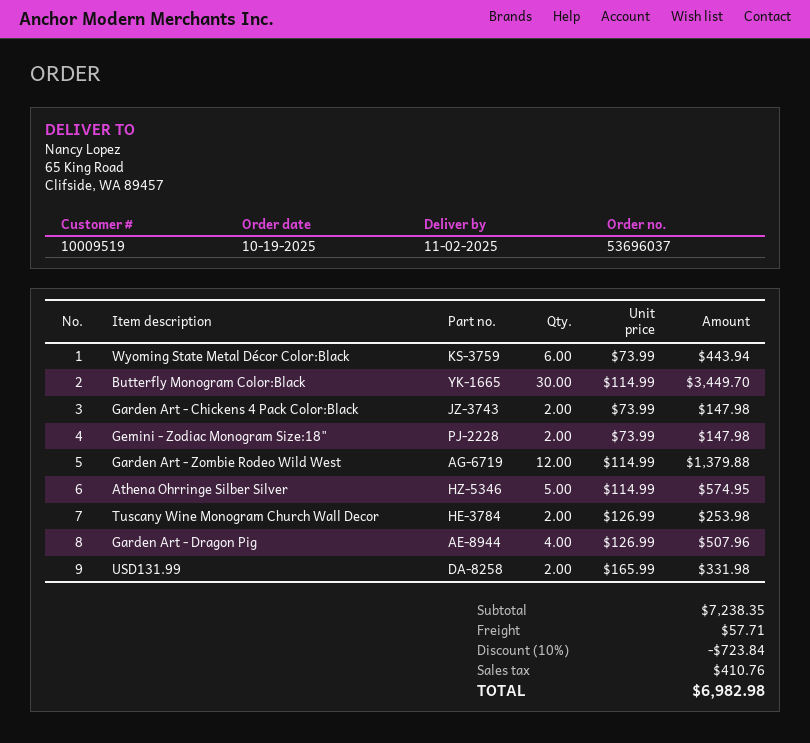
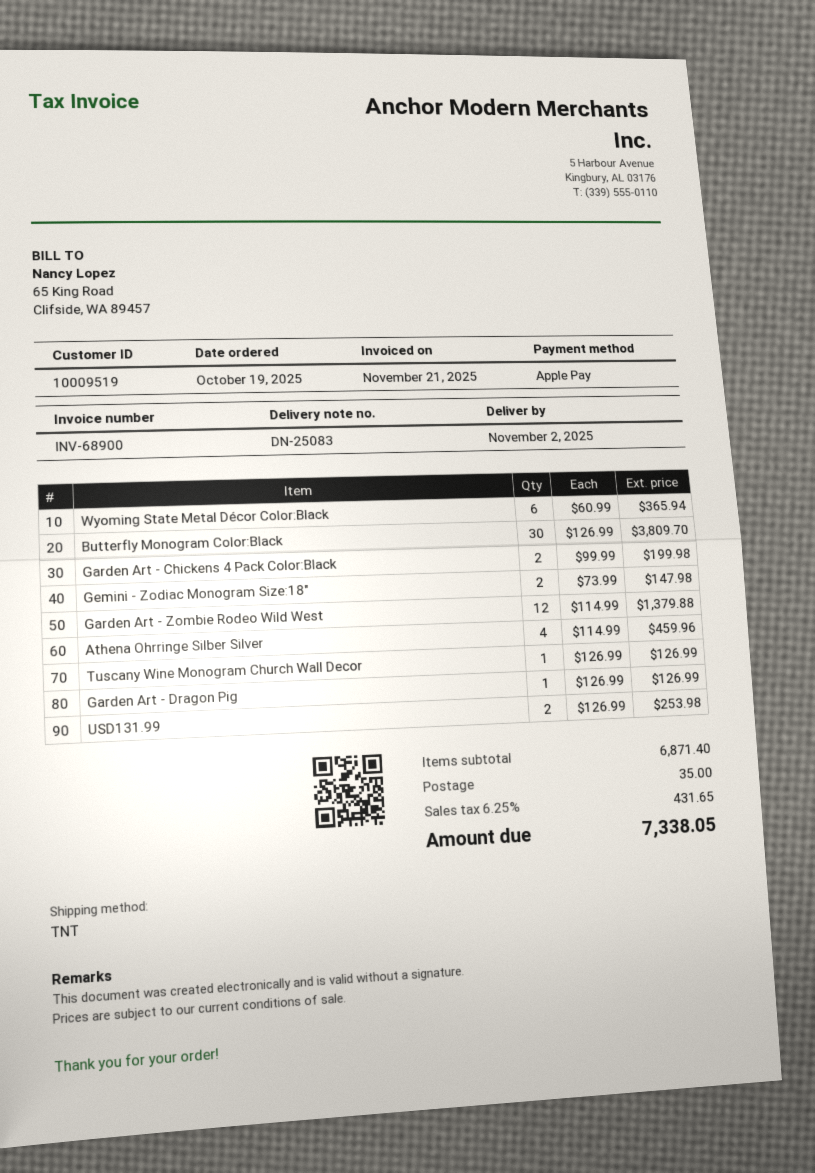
Wyoming State Metal Décor Color:Black: 6 x 73.99 = 443.94 -> 6 x 60.99 = 365.94
Butterfly Monogram Color:Black: 30 x 114.99 = 3449.70 -> 30 x 126.99 = 3809.70
Garden Art - Chickens 4 Pack Color:Black: 2 x 73.99 = 147.98 -> 2 x 99.99 = 199.98
Athena Ohrringe Silber Silver: 5 x 114.99 = 574.95 -> 4 x 114.99 = 459.96
Tuscany Wine Monogram Church Wall Decor: 2 x 126.99 = 253.98 -> 1 x 126.99 = 126.99
Garden Art - Dragon Pig: 4 x 126.99 = 507.96 -> 1 x 126.99 = 126.99
USD131.99: 2 x 165.99 = 331.98 -> 2 x 126.99 = 253.98
subtotal: 7238.35 -> 6871.40
discount: 10% = 723.84 -> none
shipping: 57.71 -> 35.00
tax: 410.76 -> 431.65
total: 6982.98 -> 7338.05

